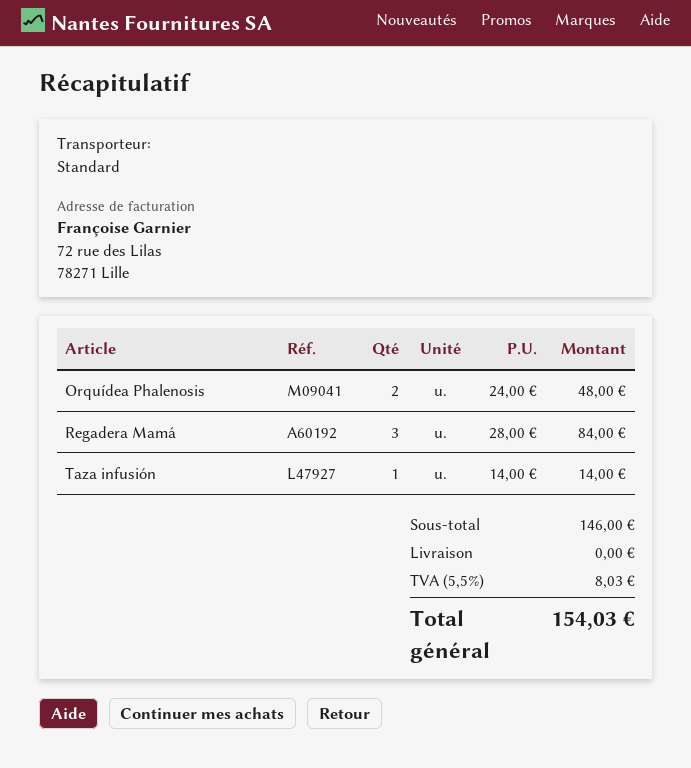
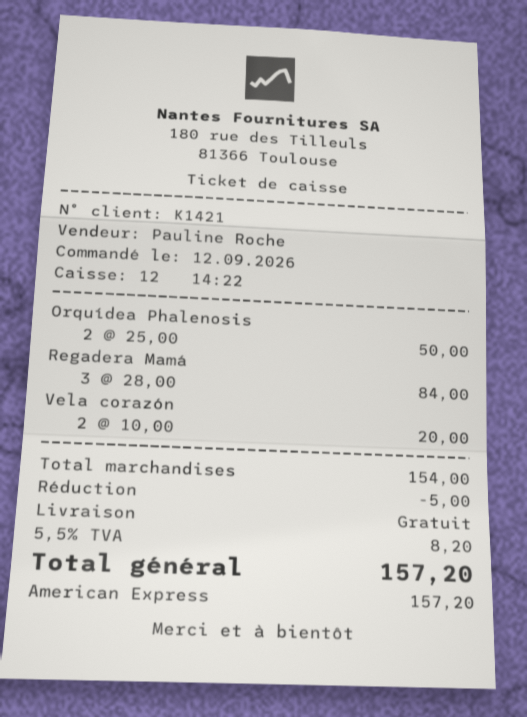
Orquídea Phalenosis: 2 x 24.00 = 48.00 -> 2 x 25.00 = 50.00
Taza infusión: 1 x 14.00 = 14.00 -> none
Vela corazón: none -> 2 x 10.00 = 20.00
subtotal: 146.00 -> 154.00
discount: none -> 5.00
tax: 5.5% = 8.03 -> 5.5% = 8.20
total: 154.03 -> 157.20

